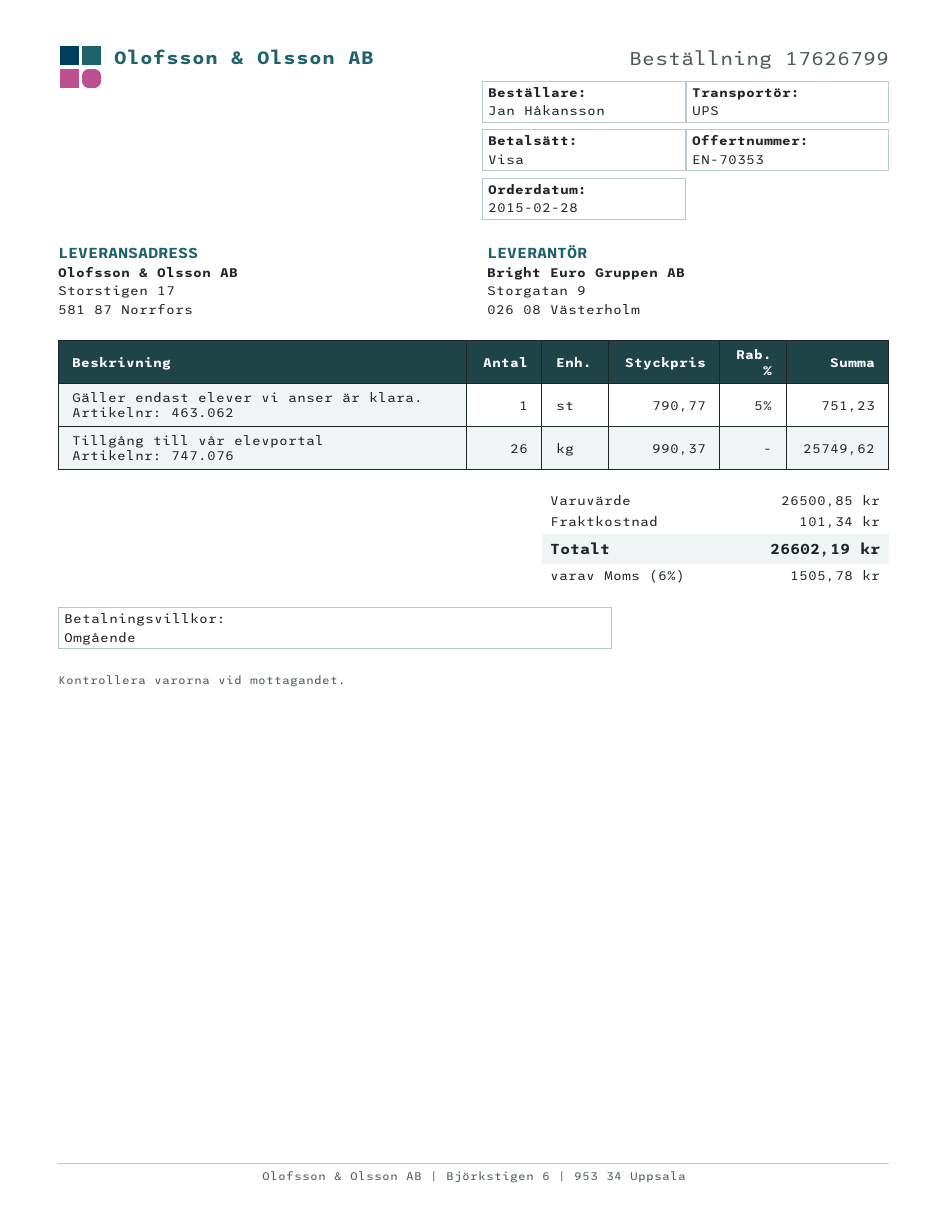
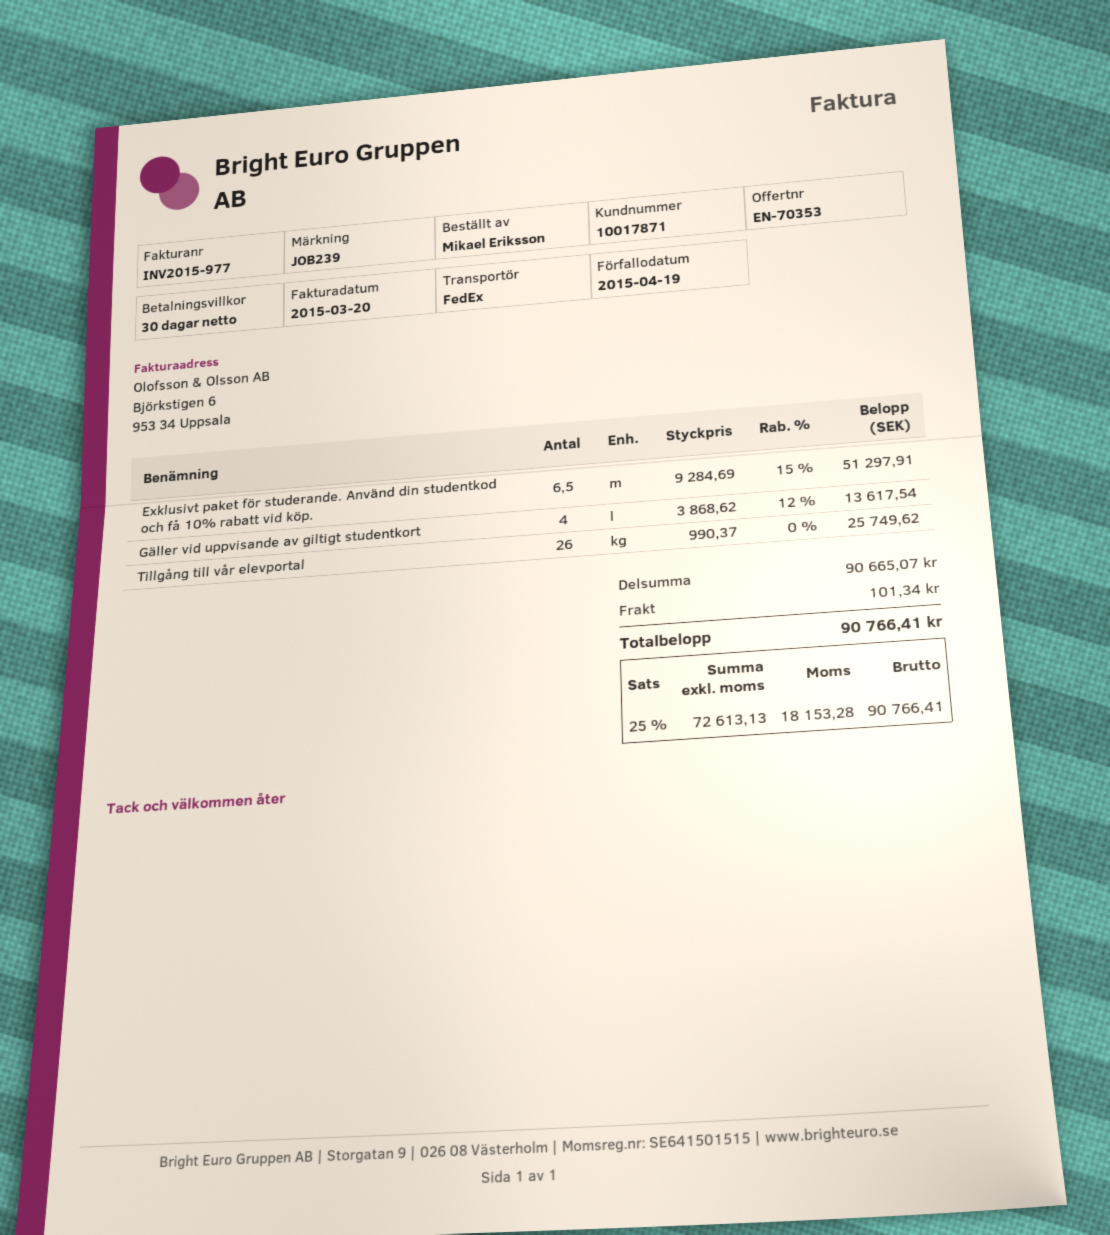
payment terms: on receipt -> 30 days
ordered by: Jan Håkansson -> Mikael Eriksson
shipping method: UPS -> FedEx
Gäller endast elever vi anser är klara.: 1 x 790.77 - 5% = 751.23 -> none
Exklusivt paket för studerande. Använd din studentkod och få 10% rabatt vid köp.: none -> 6.5 x 9284.69 - 15% = 51297.91
Gäller vid uppvisande av giltigt studentkort: none -> 4 x 3868.62 - 12% = 13617.54
subtotal: 26500.85 -> 90665.07
tax: 6% = 1505.78 -> 25% = 18153.28
total: 26602.19 -> 90766.41

